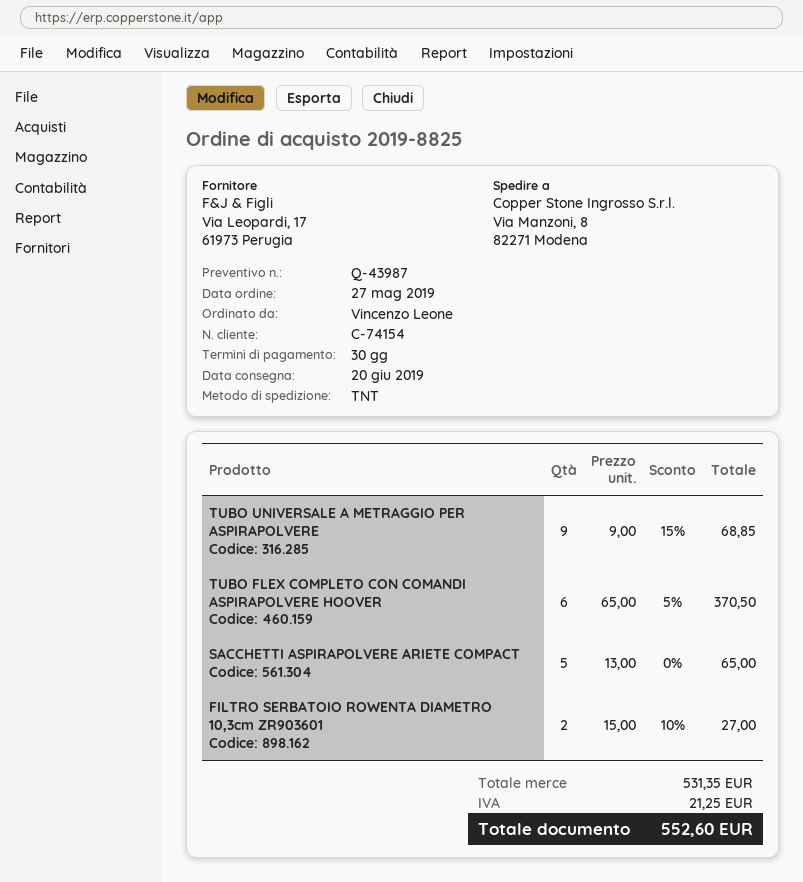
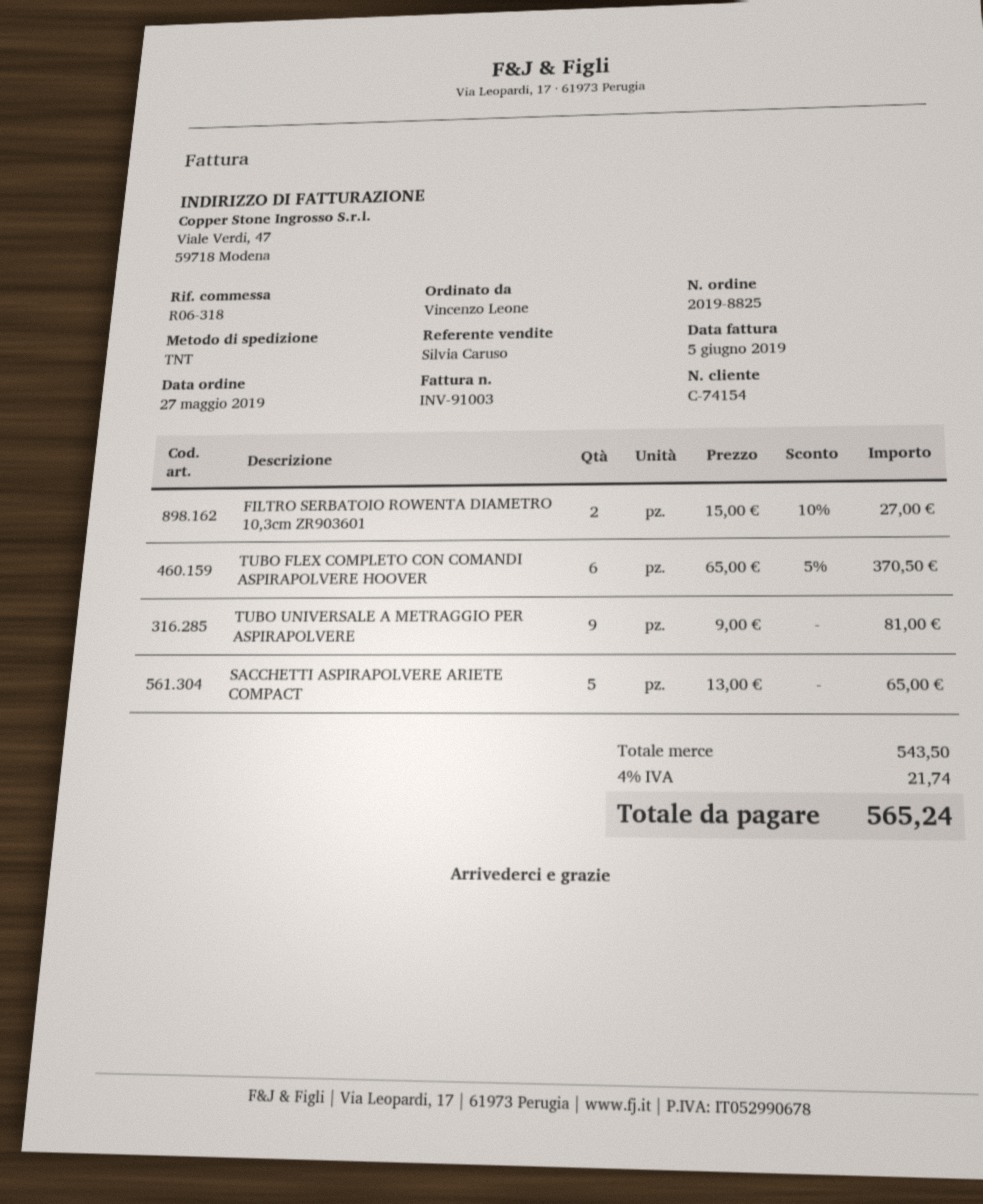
TUBO UNIVERSALE A METRAGGIO PER ASPIRAPOLVERE: 9 x 9.00 - 15% = 68.85 -> 9 x 9.00 = 81.00
subtotal: 531.35 -> 543.50
tax: 21.25 -> 21.74
total: 552.60 -> 565.24

